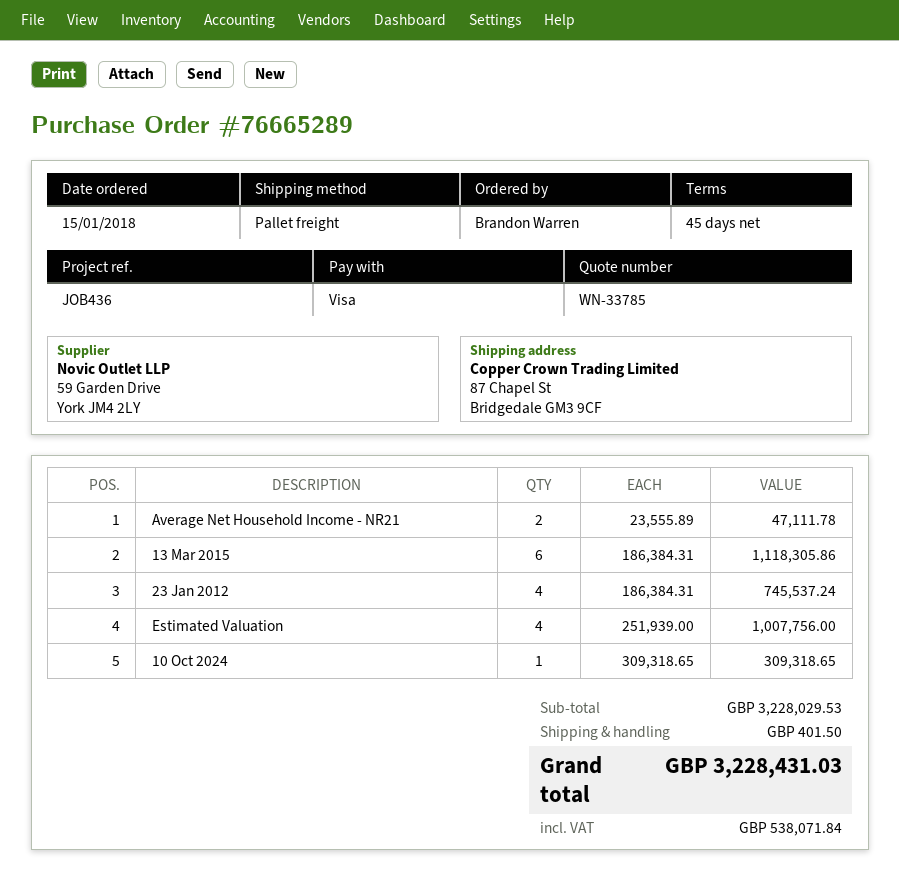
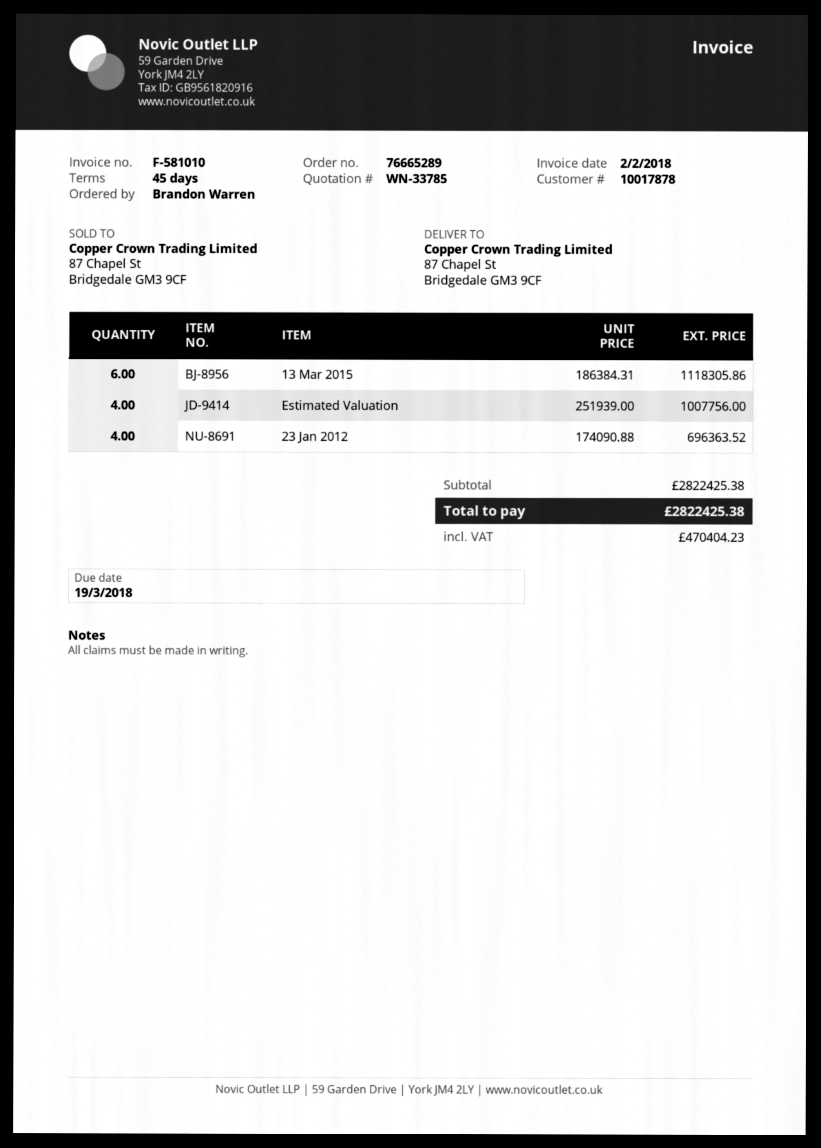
Average Net Household Income - NR21: 2 x 23555.89 = 47111.78 -> none
23 Jan 2012: 4 x 186384.31 = 745537.24 -> 4 x 174090.88 = 696363.52
10 Oct 2024: 1 x 309318.65 = 309318.65 -> none
subtotal: 3228029.53 -> 2822425.38
shipping: 401.50 -> none
tax: 538071.84 -> 470404.23
total: 3228431.03 -> 2822425.38

